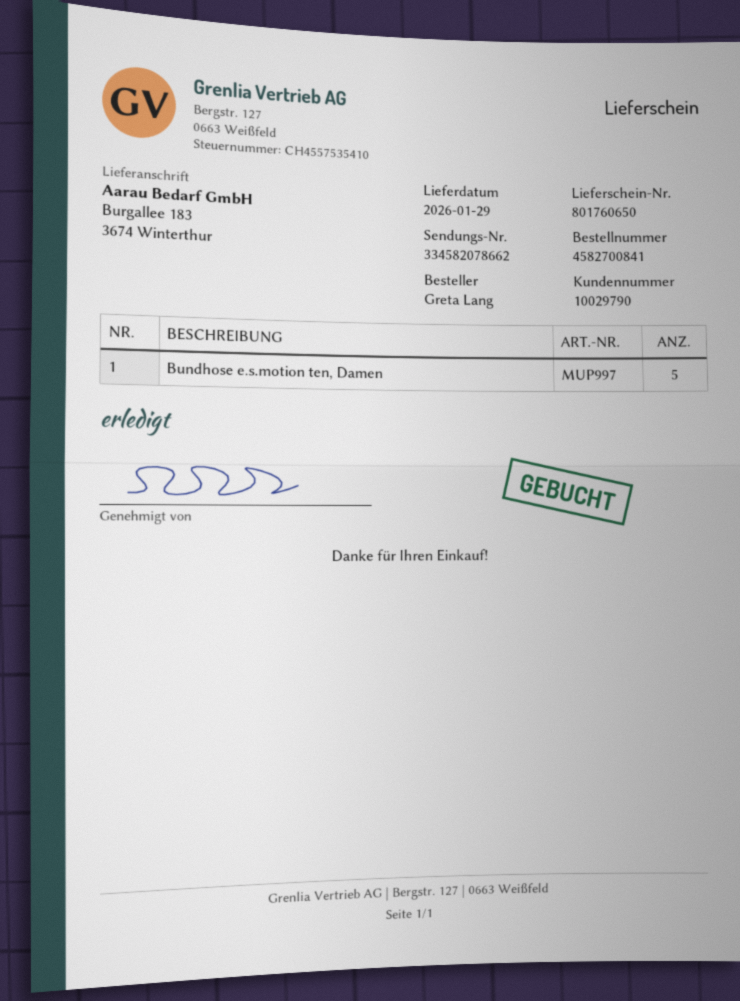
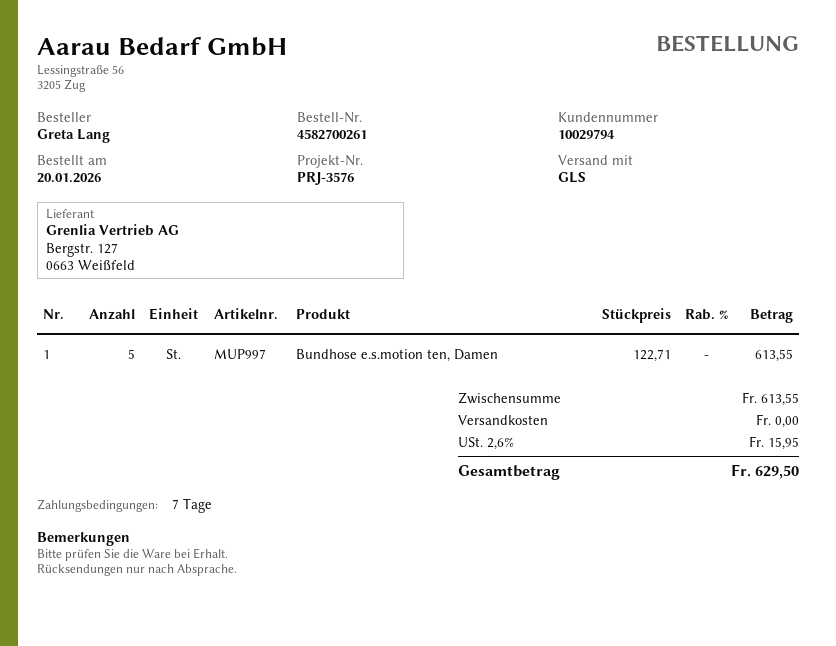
order number: 4582700841 -> 4582700261
customer number: 10029790 -> 10029794

